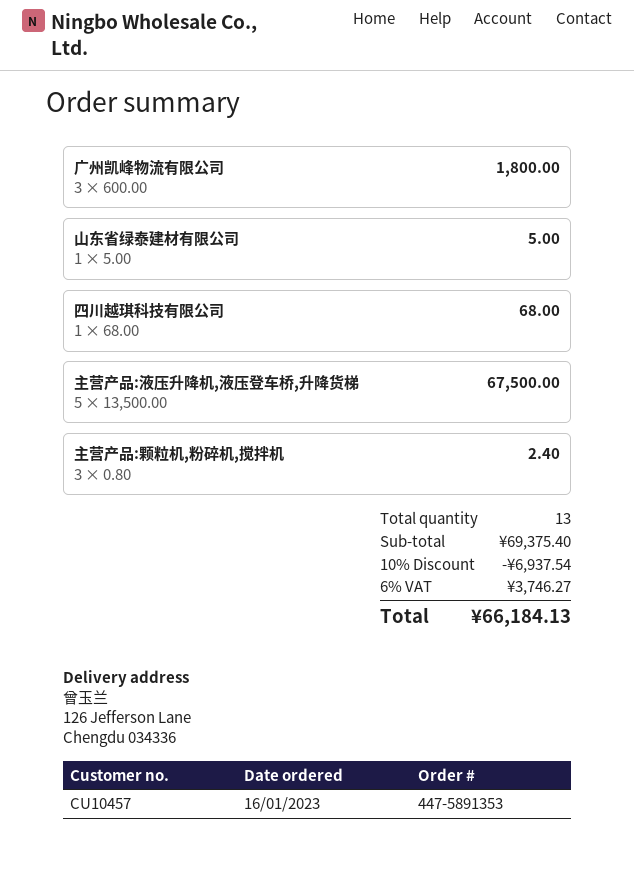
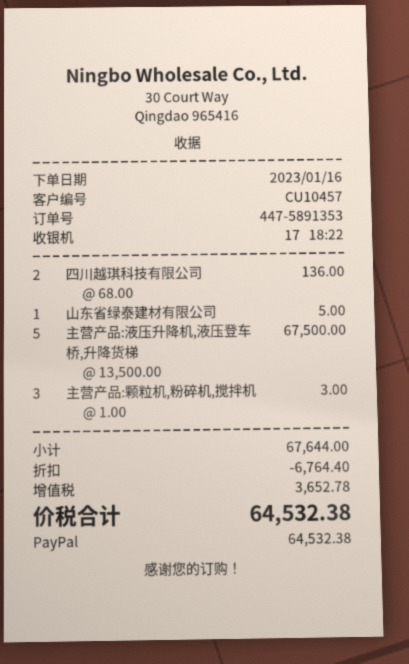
广州凯峰物流有限公司: 3 x 600.00 = 1800.00 -> none
四川越琪科技有限公司: 1 x 68.00 = 68.00 -> 2 x 68.00 = 136.00
主营产品:颗粒机,粉碎机,搅拌机: 3 x 0.80 = 2.40 -> 3 x 1.00 = 3.00
subtotal: 69375.40 -> 67644.00
discount: 6937.54 -> 6764.40
tax: 3746.27 -> 3652.78
total: 66184.13 -> 64532.38

